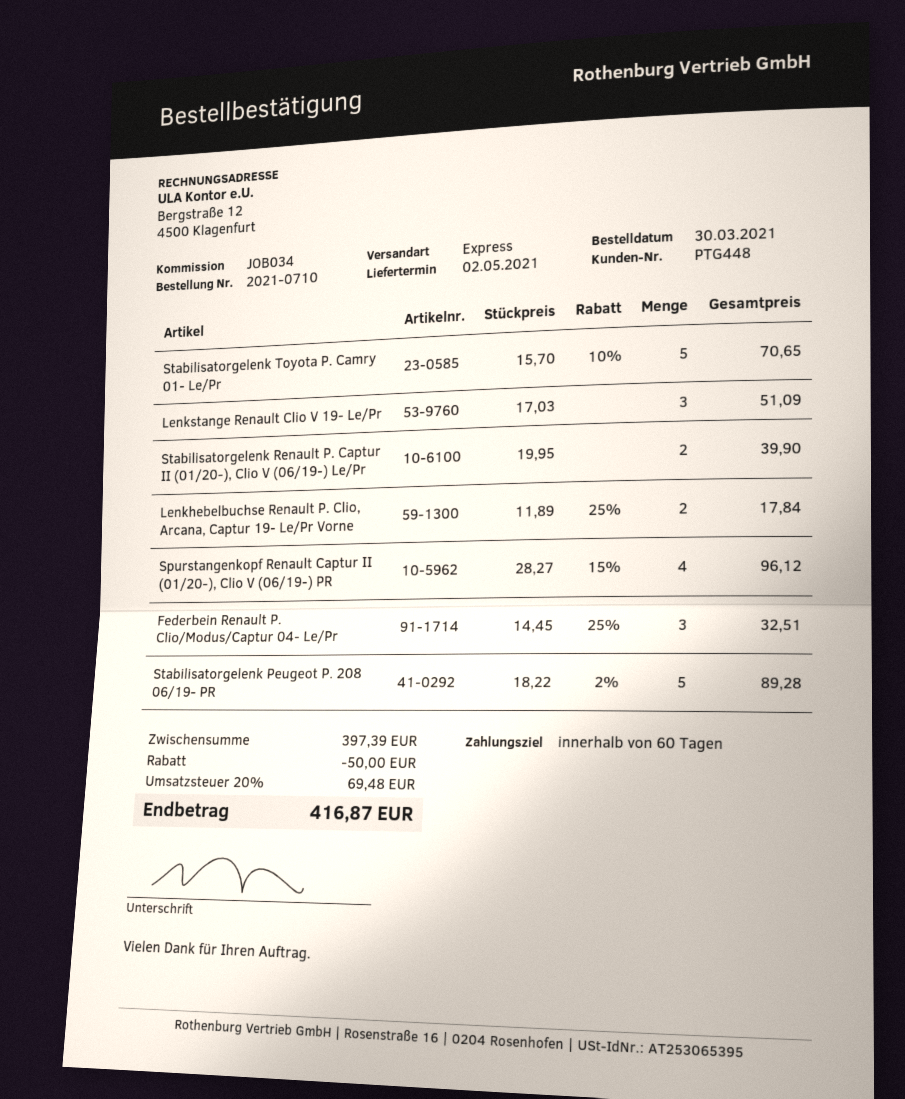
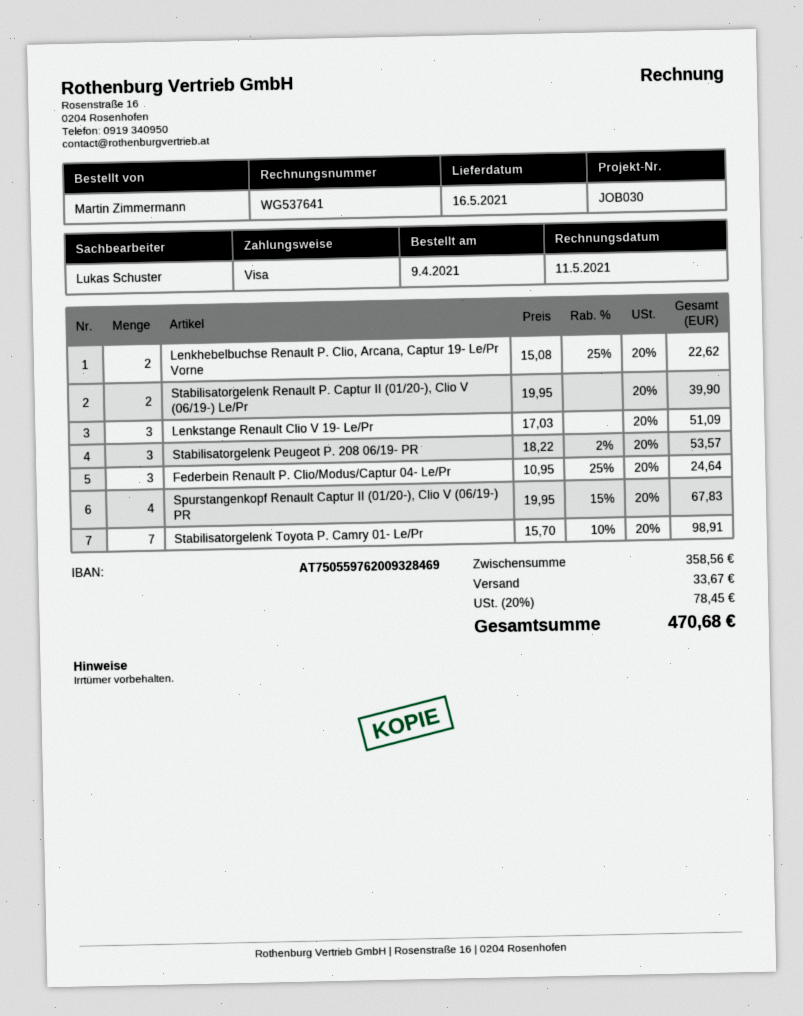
order date: 2021-03-30 -> 2021-04-09
delivery date: 2021-05-02 -> 2021-05-16
reference: JOB034 -> JOB030
Stabilisatorgelenk Toyota P. Camry 01- Le/Pr: 5 x 15.70 - 10% = 70.65 -> 7 x 15.70 - 10% = 98.91
Lenkhebelbuchse Renault P. Clio, Arcana, Captur 19- Le/Pr Vorne: 2 x 11.89 - 25% = 17.84 -> 2 x 15.08 - 25% = 22.62
Spurstangenkopf Renault Captur II (01/20-), Clio V (06/19-) PR: 4 x 28.27 - 15% = 96.12 -> 4 x 19.95 - 15% = 67.83
Federbein Renault P. Clio/Modus/Captur 04- Le/Pr: 3 x 14.45 - 25% = 32.51 -> 3 x 10.95 - 25% = 24.64
Stabilisatorgelenk Peugeot P. 208 06/19- PR: 5 x 18.22 - 2% = 89.28 -> 3 x 18.22 - 2% = 53.57
subtotal: 397.39 -> 358.56
discount: 50.00 -> none
shipping: none -> 33.67
tax: 20% = 69.48 -> 20% = 78.45
total: 416.87 -> 470.68

